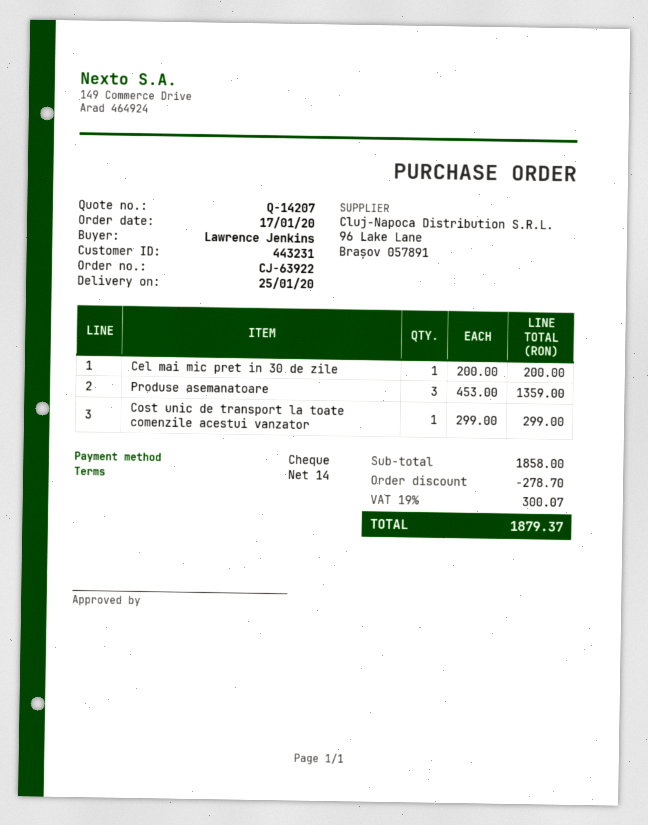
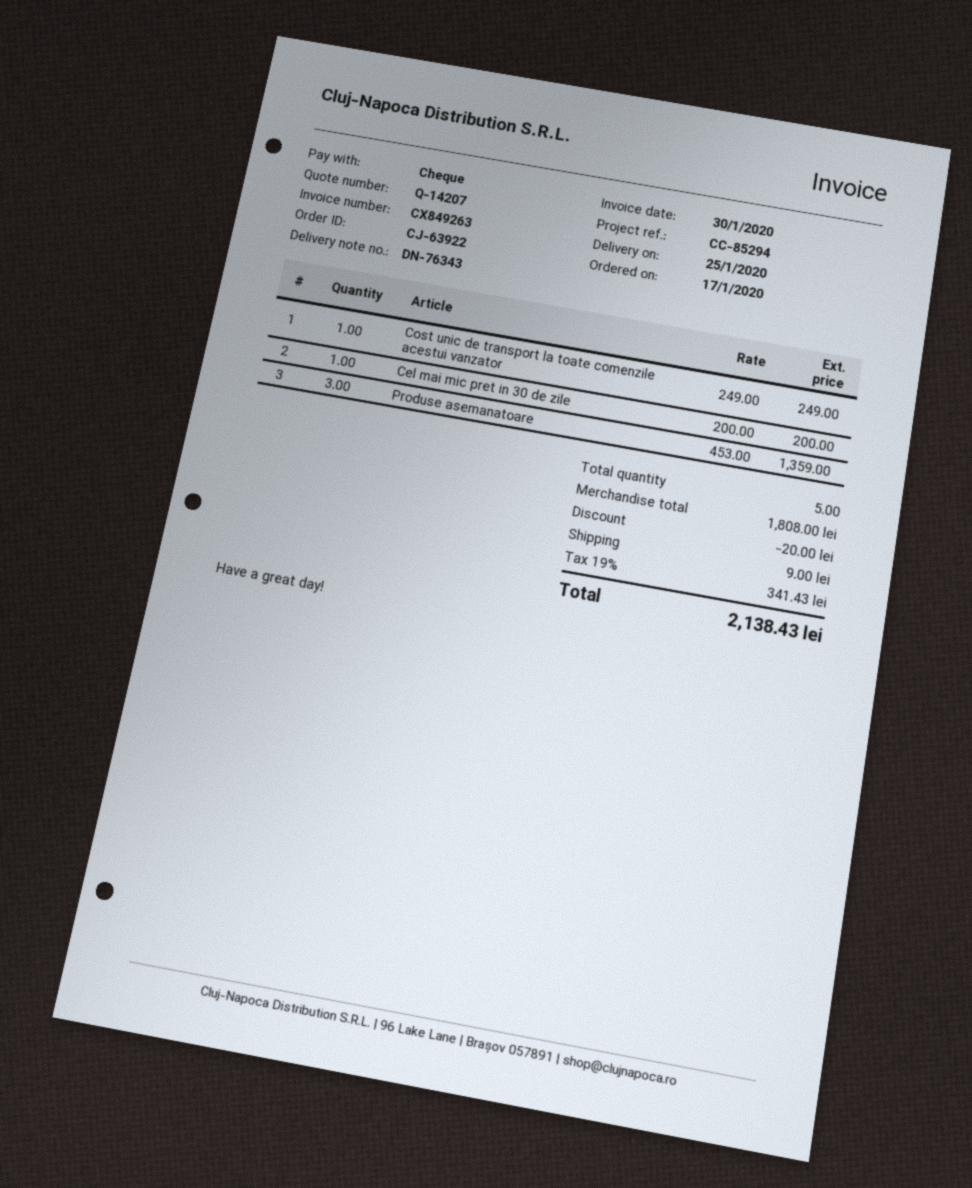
Cost unic de transport la toate comenzile acestui vanzator: 1 x 299.00 = 299.00 -> 1 x 249.00 = 249.00
subtotal: 1858.00 -> 1808.00
discount: 278.70 -> 20.00
shipping: none -> 9.00
tax: 19% = 300.07 -> 19% = 341.43
total: 1879.37 -> 2138.43

